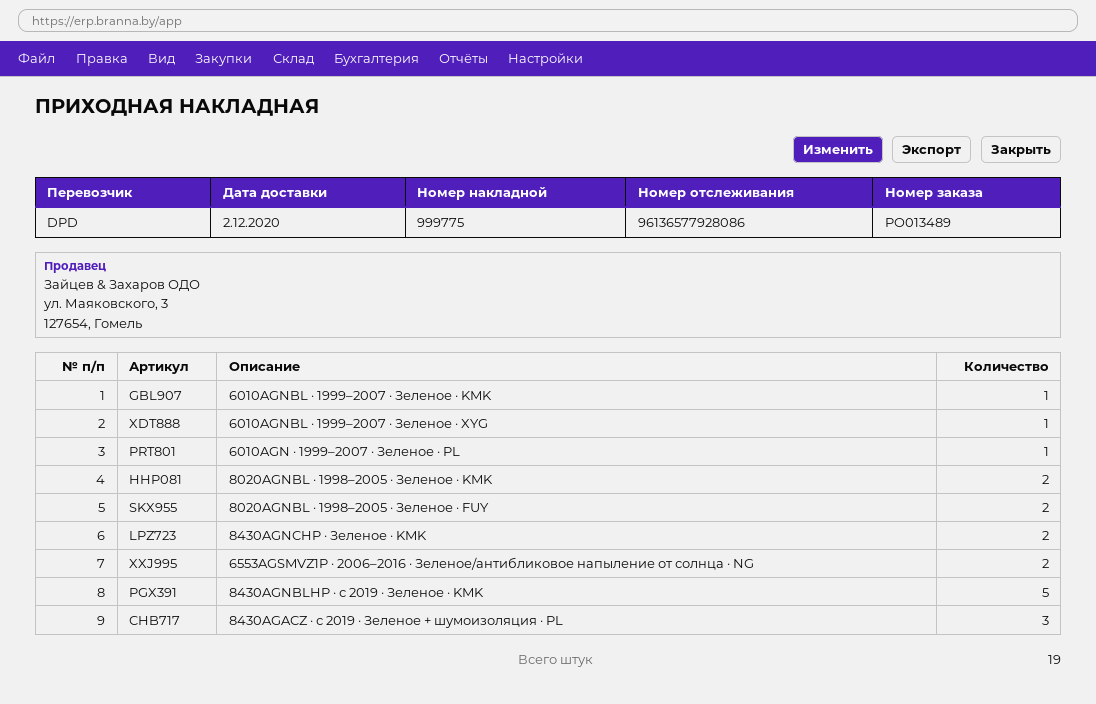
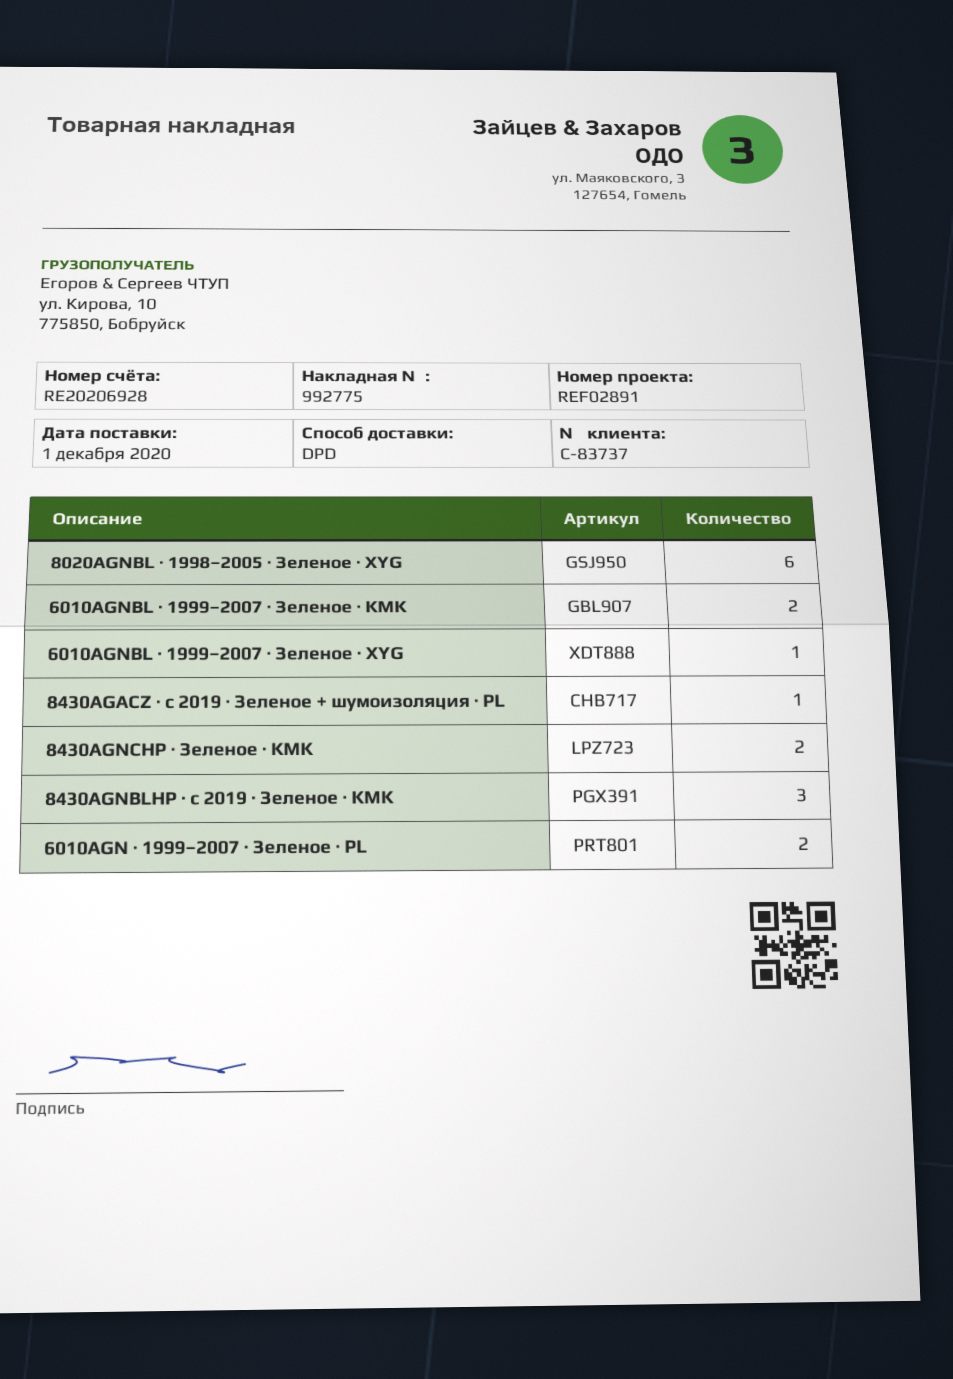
delivery note number: 999775 -> 992775
delivery date: 2020-12-02 -> 2020-12-01
6010AGNBL · 1999–2007 · Зеленое · KMK: 1 -> 2
6010AGN · 1999–2007 · Зеленое · PL: 1 -> 2
8020AGNBL · 1998–2005 · Зеленое · KMK: 2 -> none
8020AGNBL · 1998–2005 · Зеленое · FUY: 2 -> none
6553AGSMVZ1P · 2006–2016 · Зеленое/антибликовое напыление от солнца · NG: 2 -> none
8430AGNBLHP · с 2019 · Зеленое · KMK: 5 -> 3
8430AGACZ · с 2019 · Зеленое + шумоизоляция · PL: 3 -> 1
8020AGNBL · 1998–2005 · Зеленое · XYG: none -> 6

